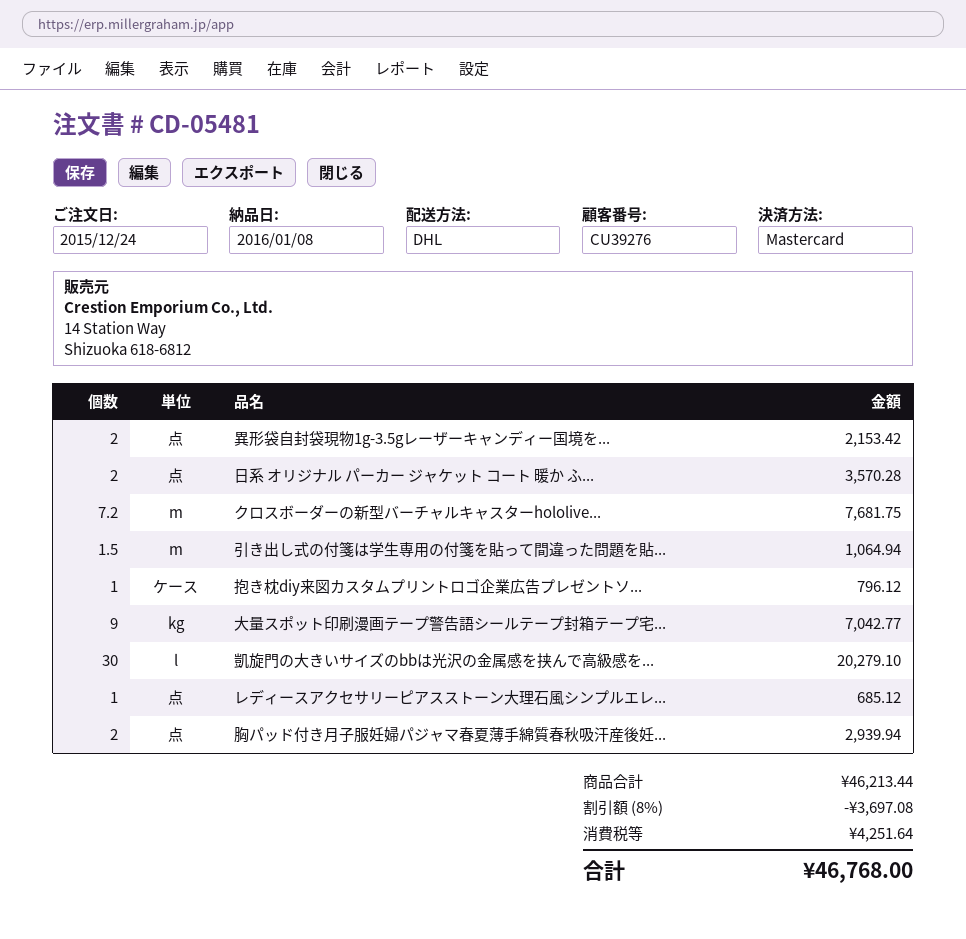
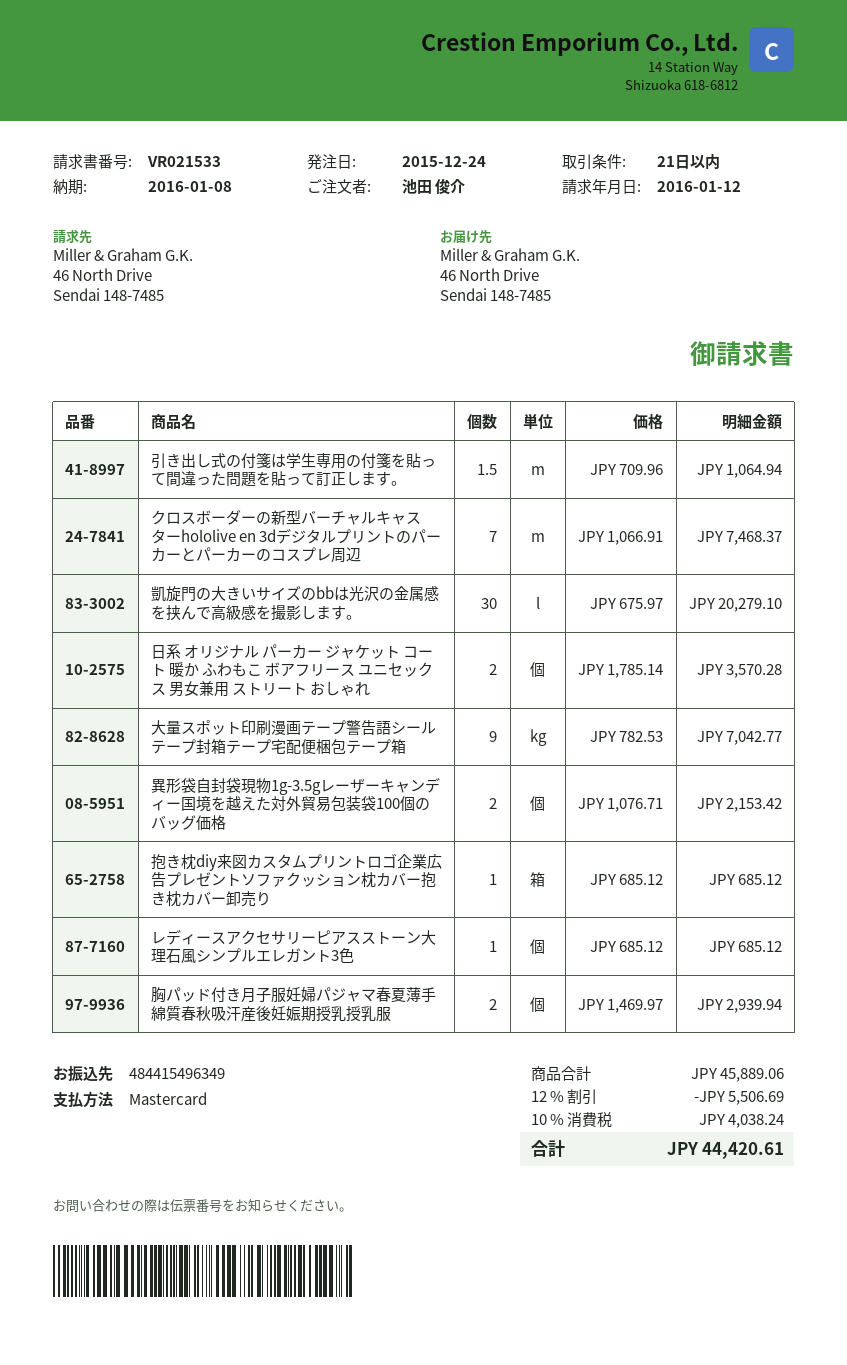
クロスボーダーの新型バーチャルキャスターhololive...: 7.2 for 7681.75 -> 7 for 7468.37
抱き枕diy来図カスタムプリントロゴ企業広告プレゼントソ...: 1 for 796.12 -> 1 for 685.12
subtotal: 46213.44 -> 45889.06
discount: 8% = 3697.08 -> 12% = 5506.69
tax: 4251.64 -> 4038.24
total: 46768.00 -> 44420.61

